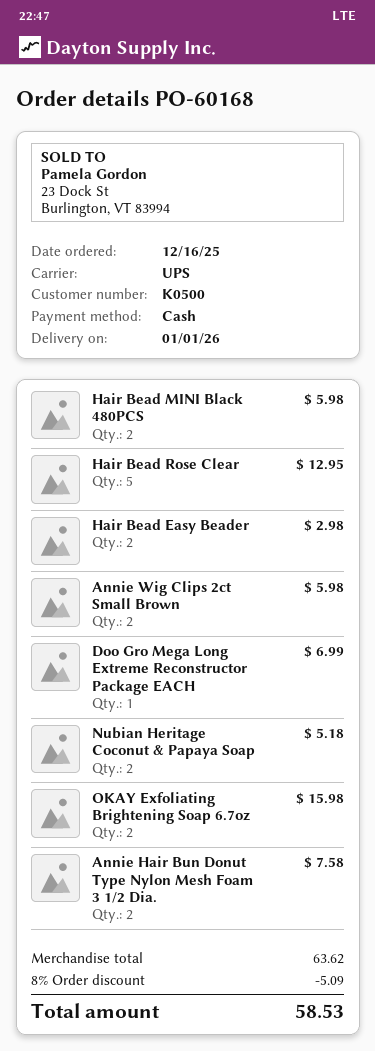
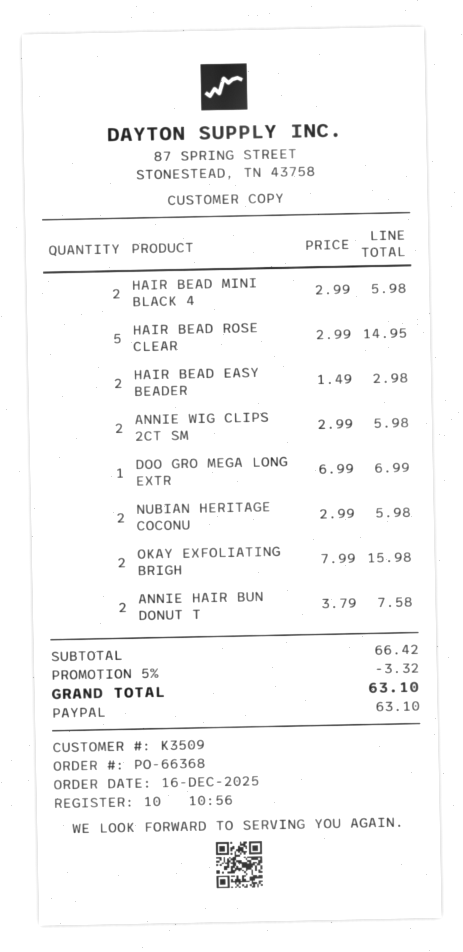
order number: PO-60168 -> PO-66368
customer number: K0500 -> K3509
payment method: cash -> PayPal
Hair Bead Rose Clear: 5 for 12.95 -> 5 for 14.95
Nubian Heritage Coconut & Papaya Soap: 2 for 5.18 -> 2 for 5.98
subtotal: 63.62 -> 66.42
discount: 8% = 5.09 -> 5% = 3.32
total: 58.53 -> 63.10

